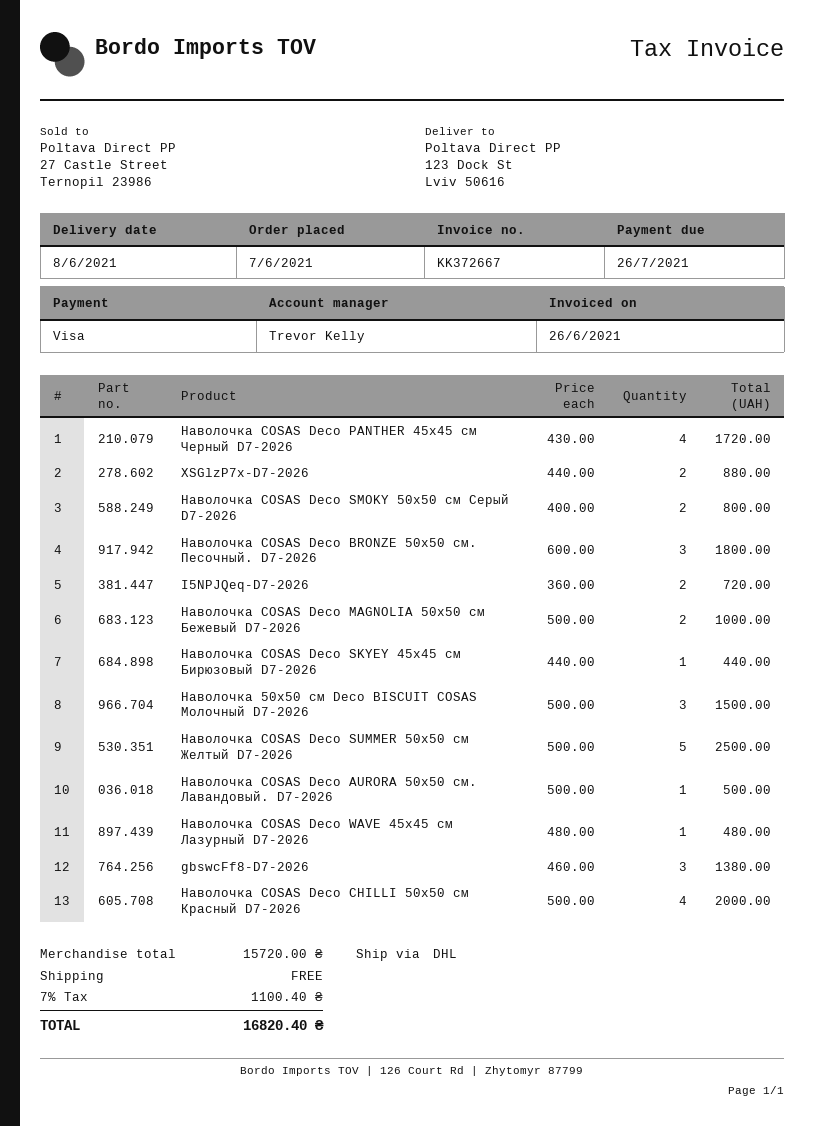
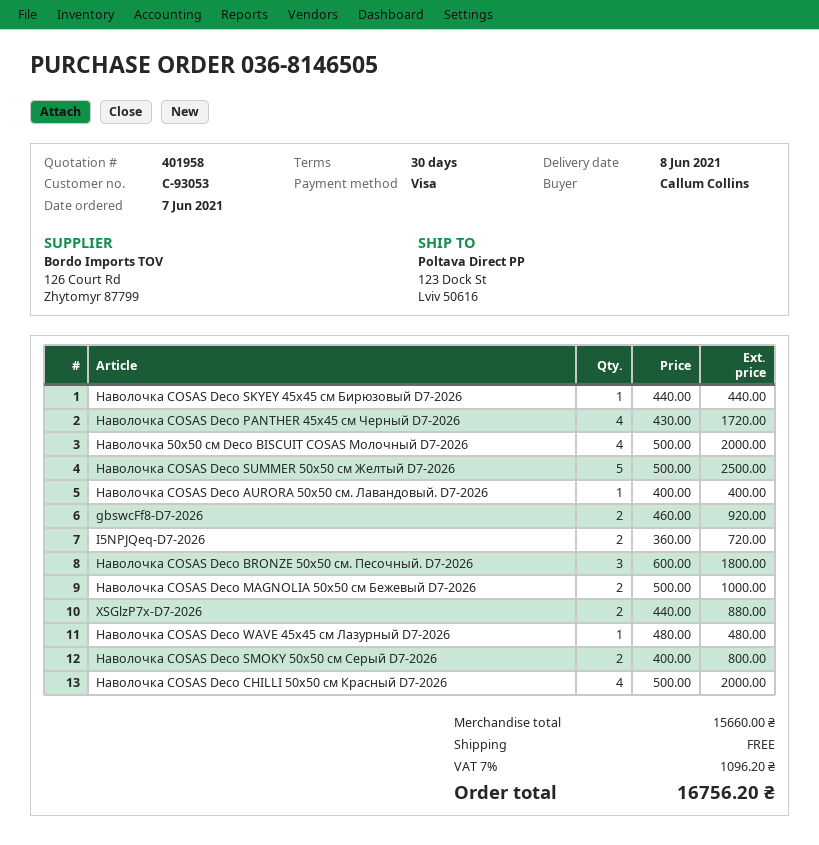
Наволочка 50х50 см Deco BISCUIT COSAS Молочный D7-2026: 3 x 500.00 = 1500.00 -> 4 x 500.00 = 2000.00
Наволочка COSAS Deco AURORA 50х50 см. Лавандовый. D7-2026: 1 x 500.00 = 500.00 -> 1 x 400.00 = 400.00
gbswcFf8-D7-2026: 3 x 460.00 = 1380.00 -> 2 x 460.00 = 920.00
subtotal: 15720.00 -> 15660.00
tax: 7% = 1100.40 -> 7% = 1096.20
total: 16820.40 -> 16756.20

